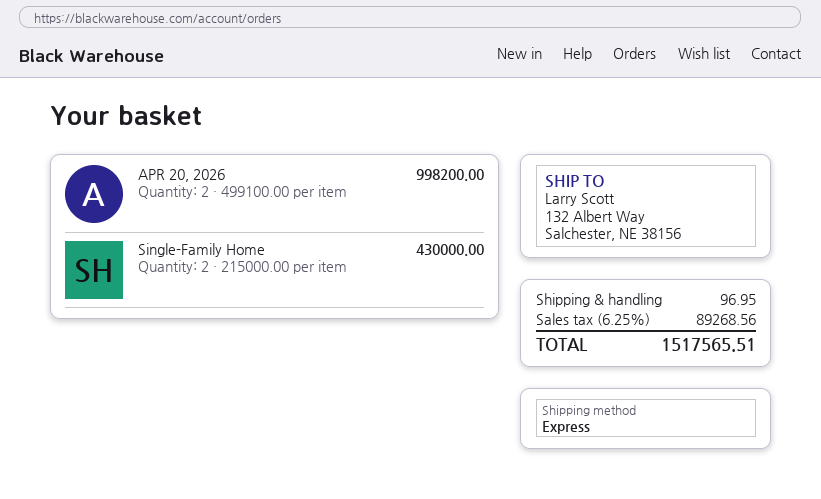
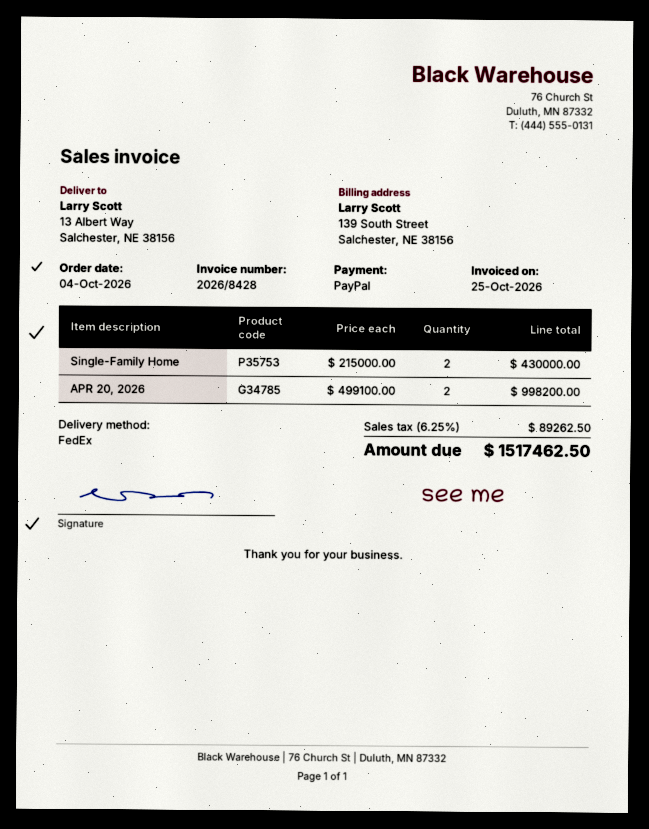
shipping method: express -> FedEx
ship to: 132 Albert Way, Salchester, NE 38156 -> 13 Albert Way, Salchester, NE 38156
shipping: 96.95 -> none
tax: 6.25% = 89268.56 -> 6.25% = 89262.50
total: 1517565.51 -> 1517462.50

